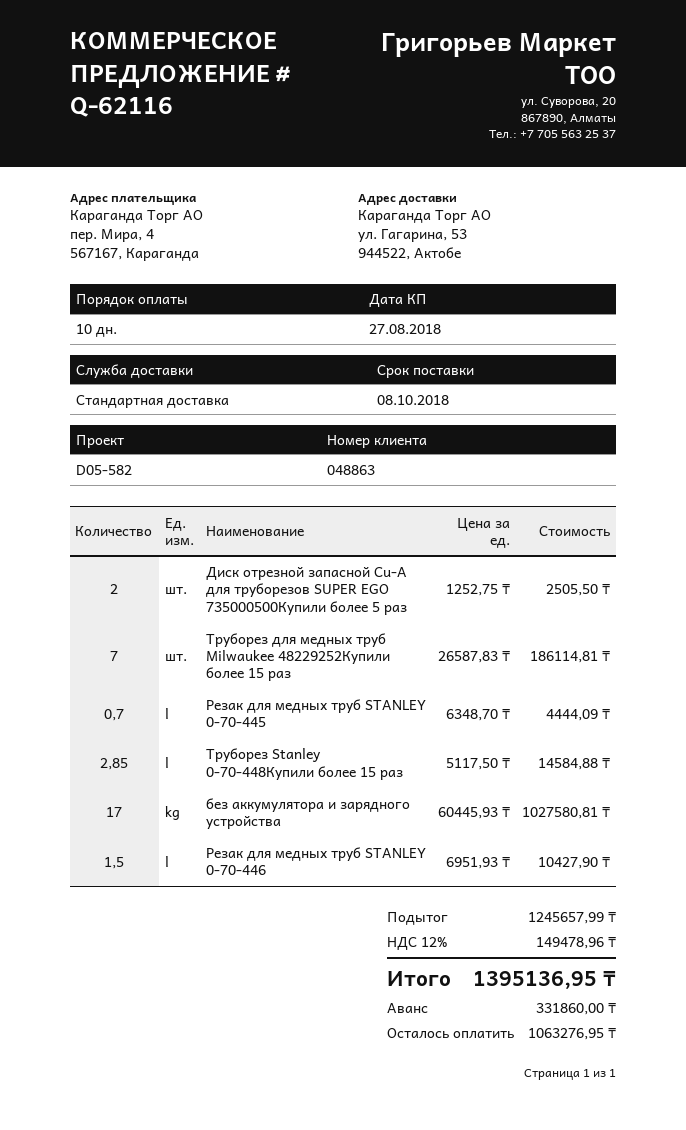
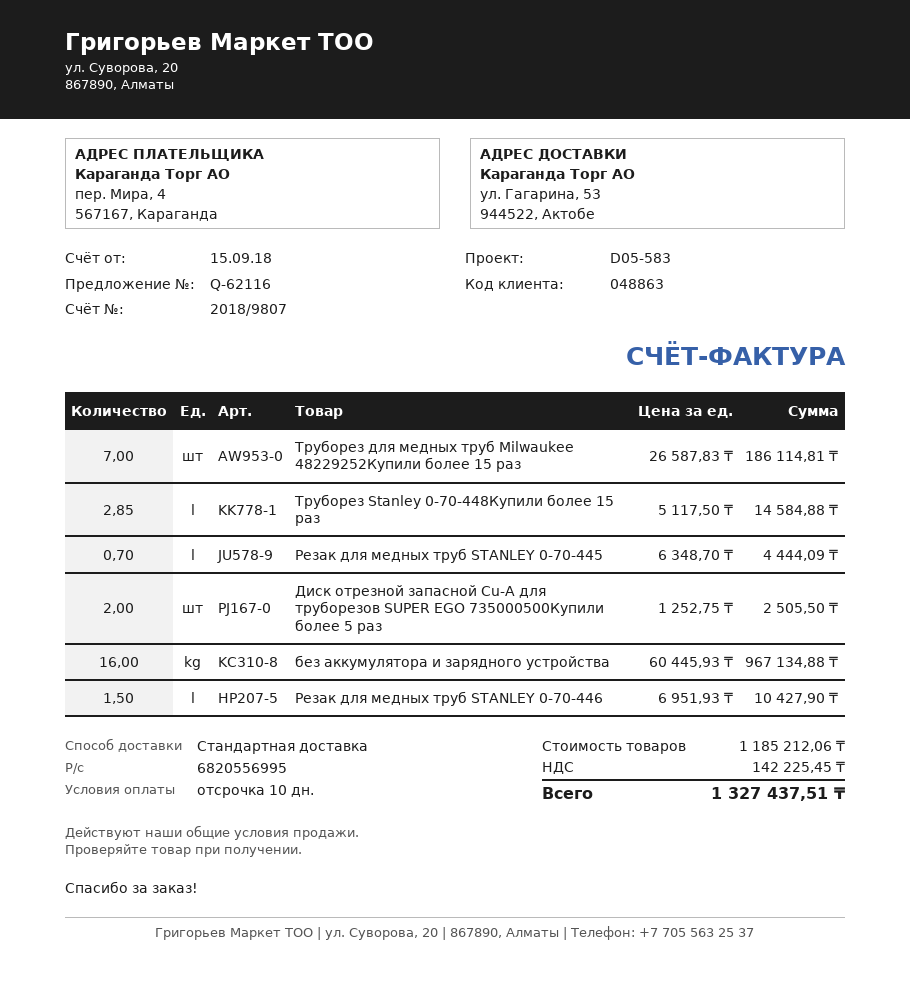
reference: D05-582 -> D05-583
без аккумулятора и зарядного устройства: 17 x 60445.93 = 1027580.81 -> 16 x 60445.93 = 967134.88
subtotal: 1245657.99 -> 1185212.06
tax: 149478.96 -> 142225.45
total: 1395136.95 -> 1327437.51

